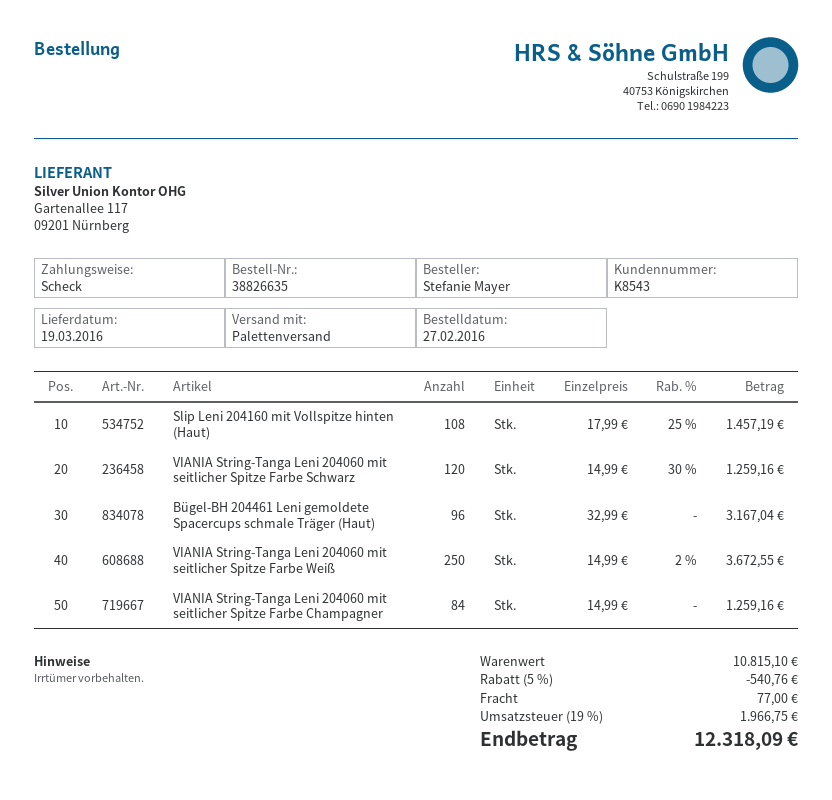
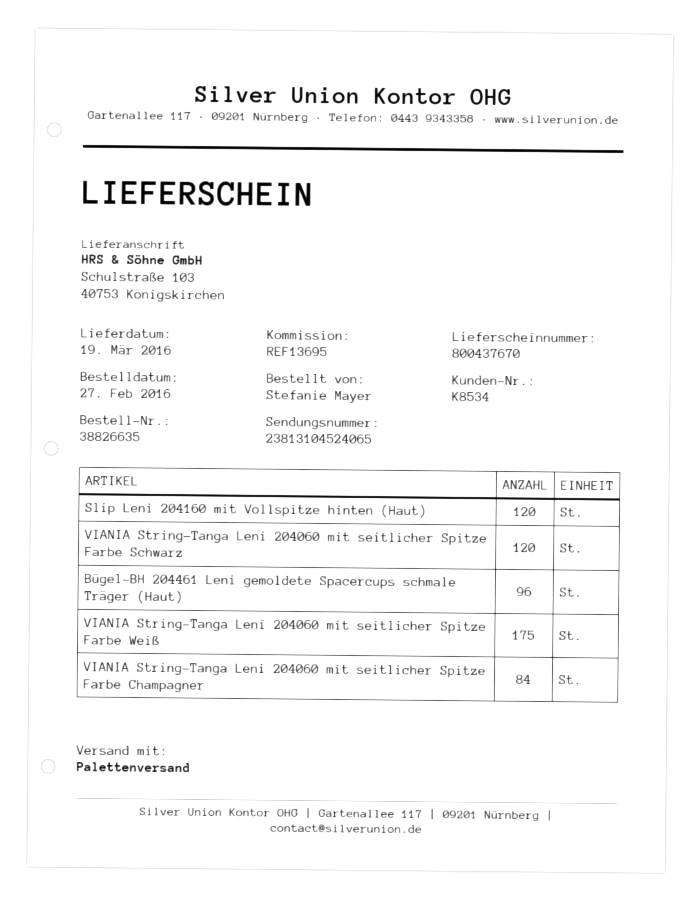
customer number: K8543 -> K8534
Slip Leni 204160 mit Vollspitze hinten (Haut): 108 -> 120
VIANIA String-Tanga Leni 204060 mit seitlicher Spitze Farbe Weiß: 250 -> 175

